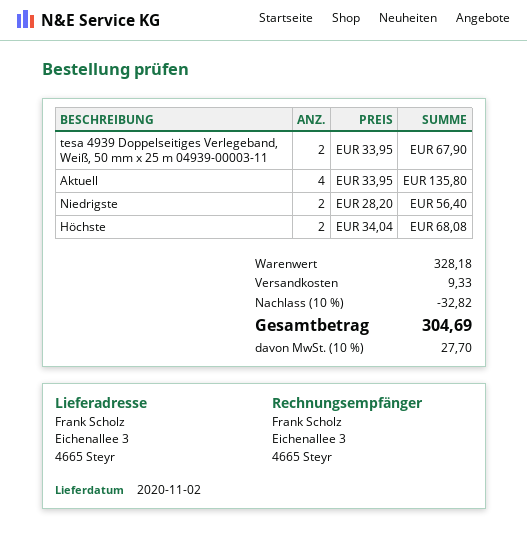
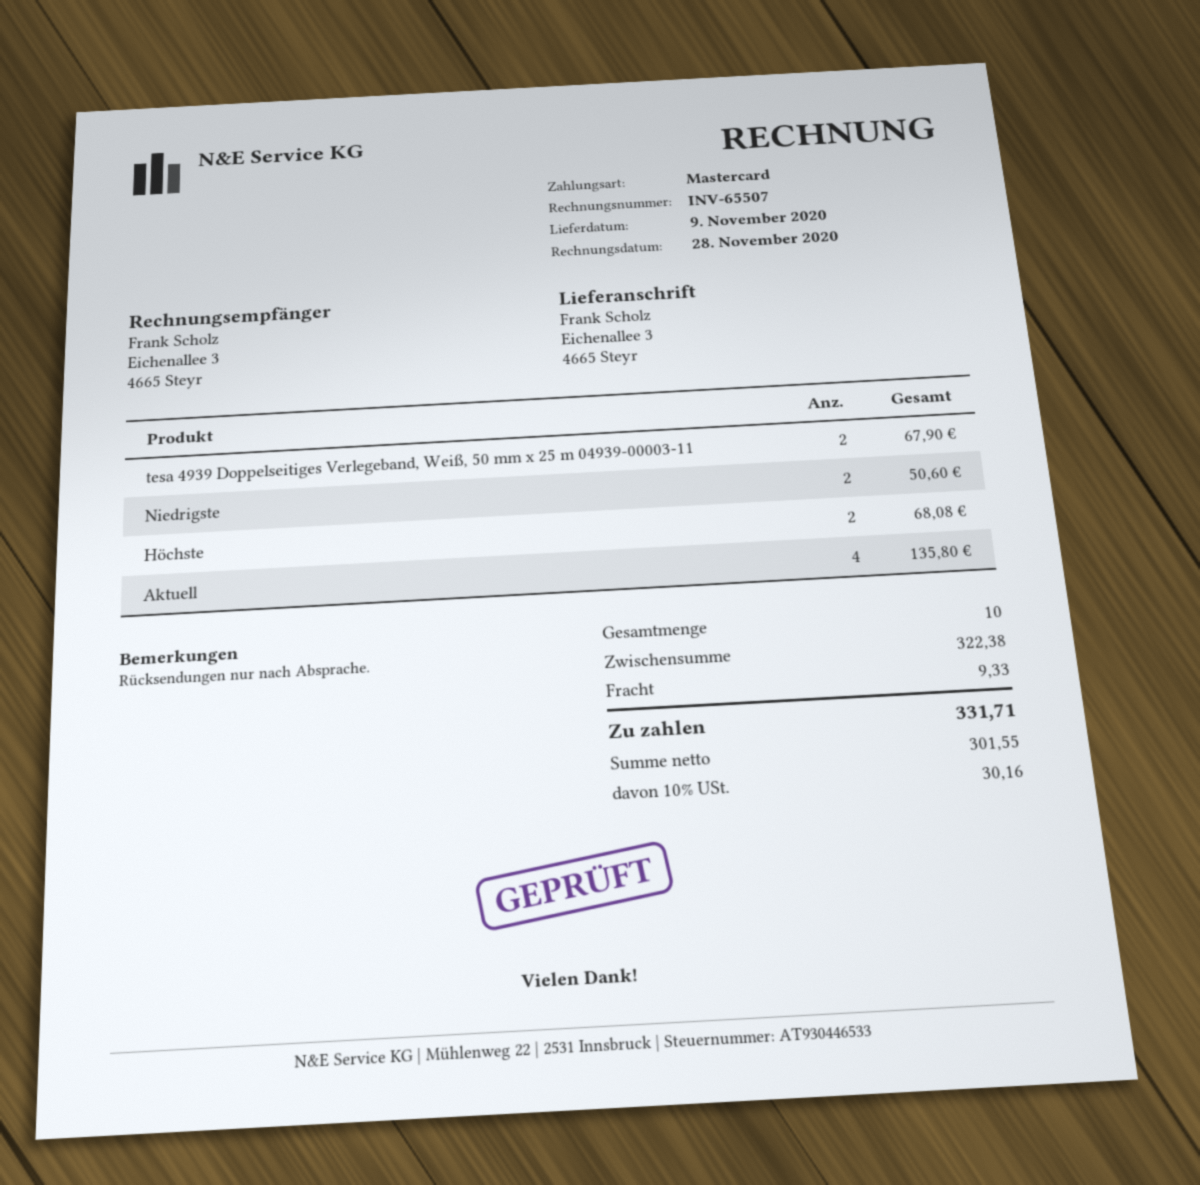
delivery date: 2020-11-02 -> 2020-11-09
Niedrigste: 2 for 56.40 -> 2 for 50.60
subtotal: 328.18 -> 322.38
discount: 10% = 32.82 -> none
tax: 10% = 27.70 -> 10% = 30.16
total: 304.69 -> 331.71

